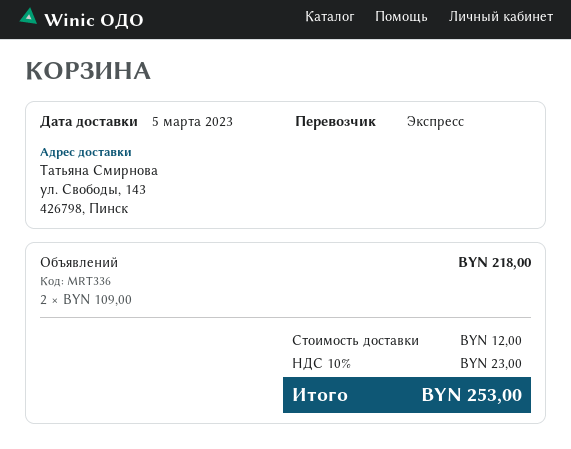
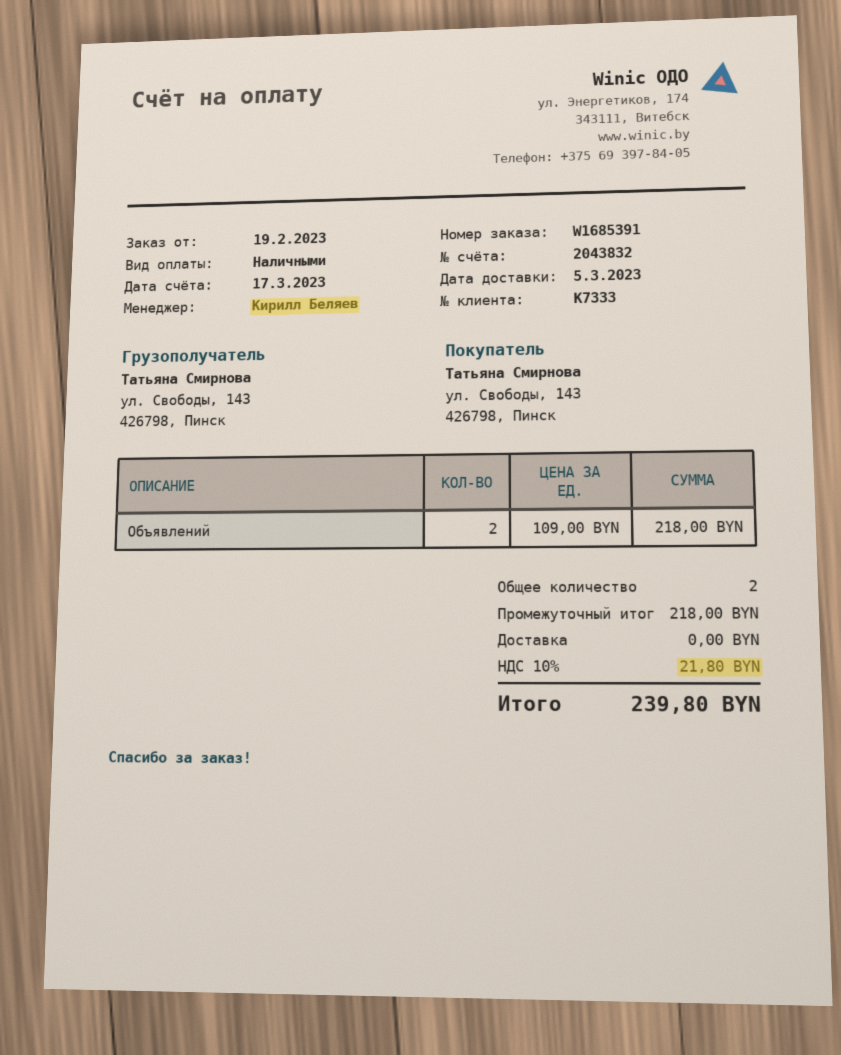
shipping: 12.00 -> 0.00
tax: 10% = 23.00 -> 10% = 21.80
total: 253.00 -> 239.80

